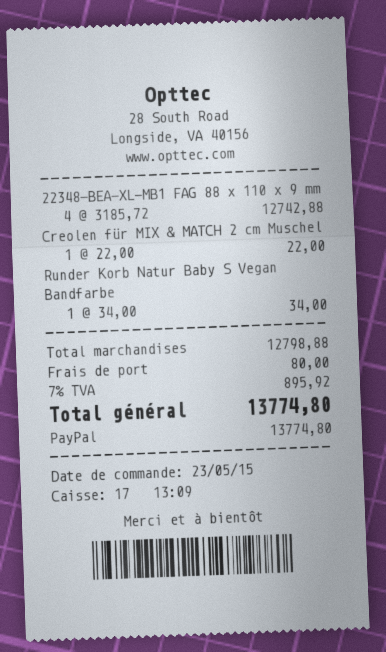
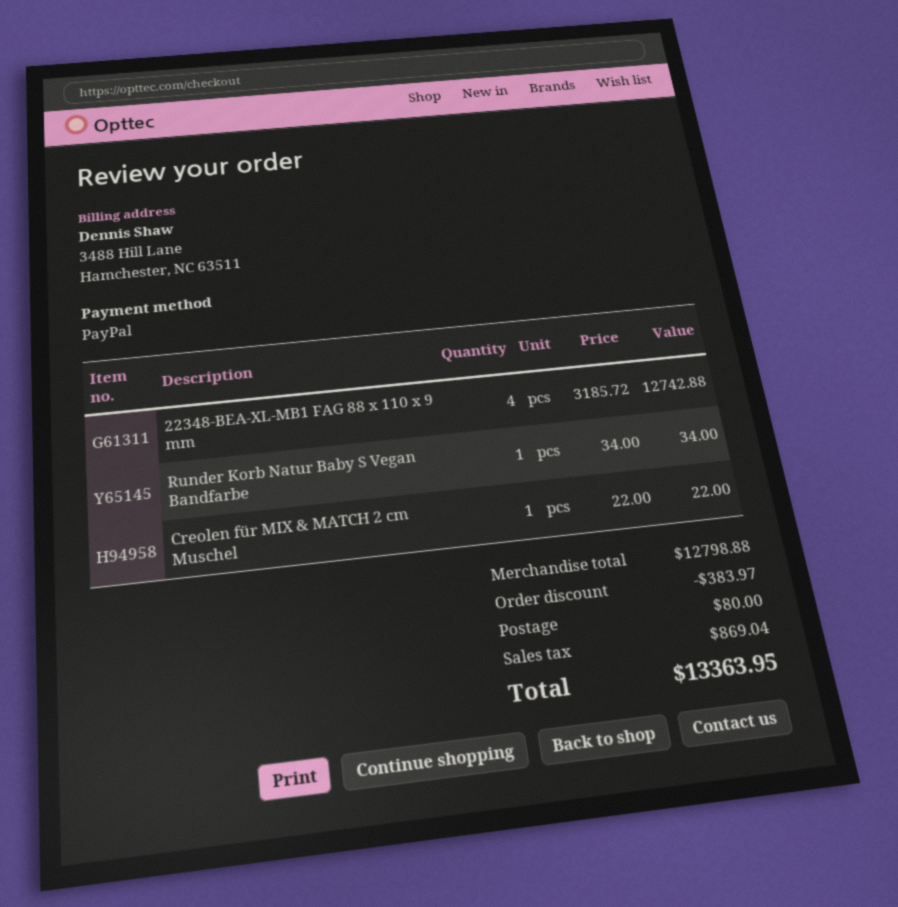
discount: none -> 383.97
tax: 895.92 -> 869.04
total: 13774.80 -> 13363.95

